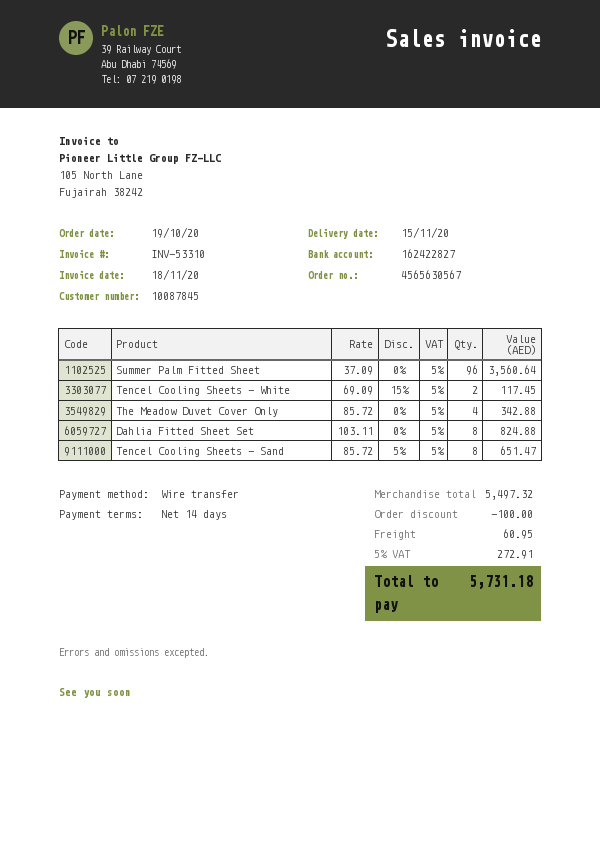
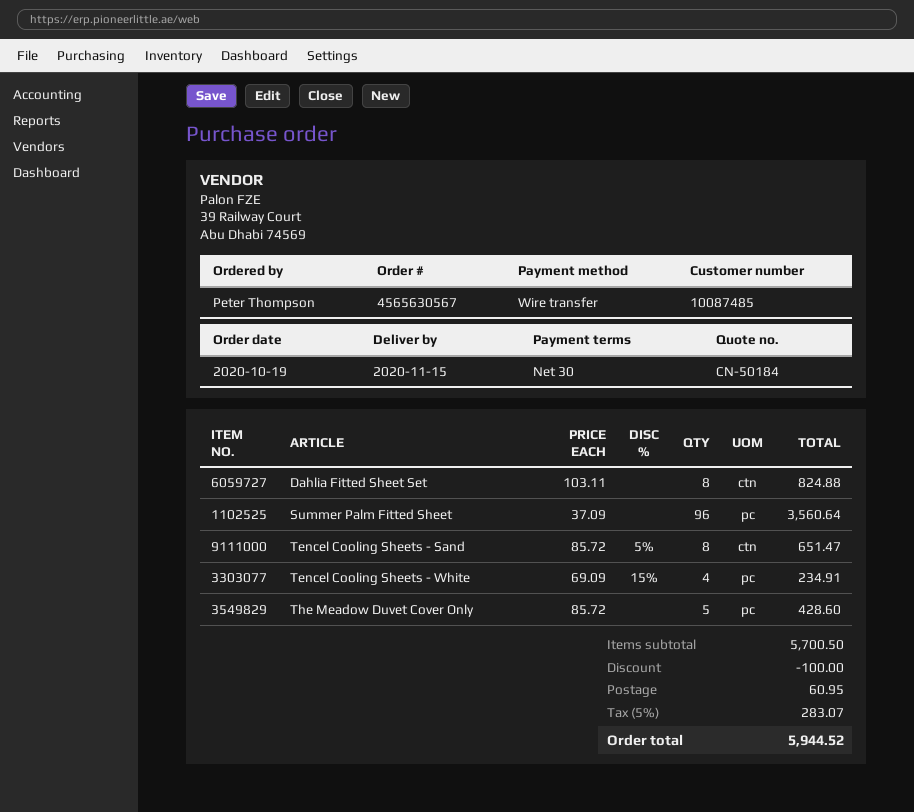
payment terms: 14 days -> 30 days
customer number: 10087845 -> 10087485
Tencel Cooling Sheets - White: 2 x 69.09 - 15% = 117.45 -> 4 x 69.09 - 15% = 234.91
The Meadow Duvet Cover Only: 4 x 85.72 = 342.88 -> 5 x 85.72 = 428.60
subtotal: 5497.32 -> 5700.50
tax: 5% = 272.91 -> 5% = 283.07
total: 5731.18 -> 5944.52

